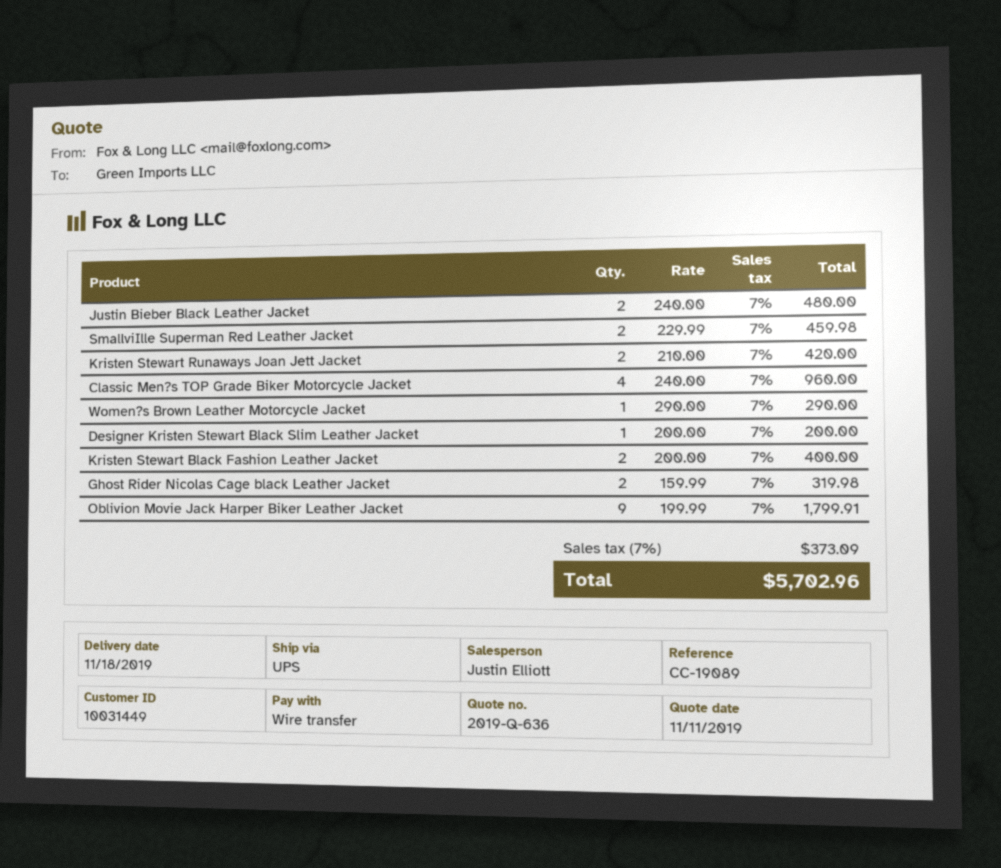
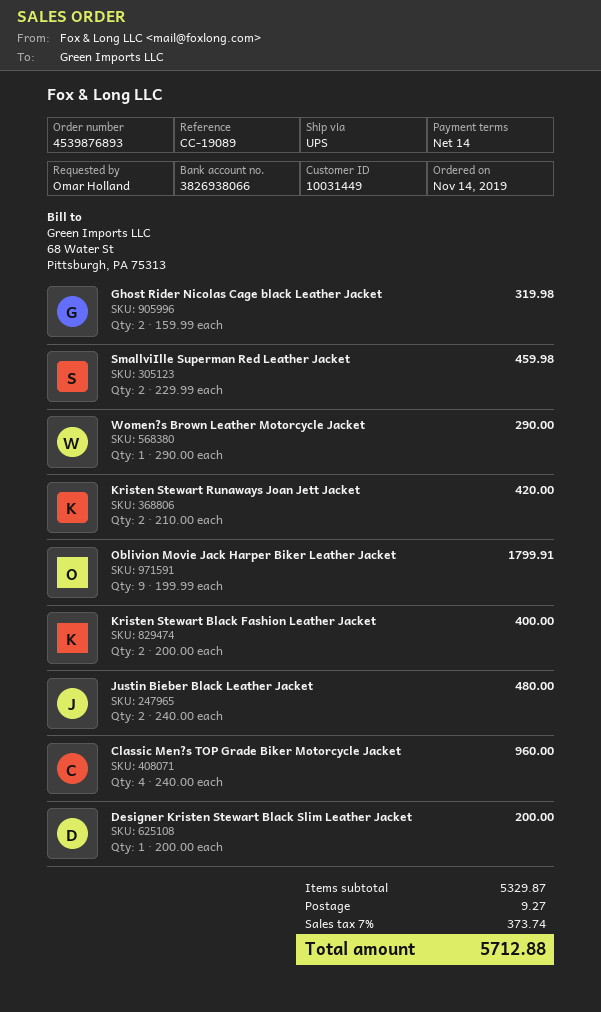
shipping: none -> 9.27
tax: 7% = 373.09 -> 7% = 373.74
total: 5702.96 -> 5712.88

